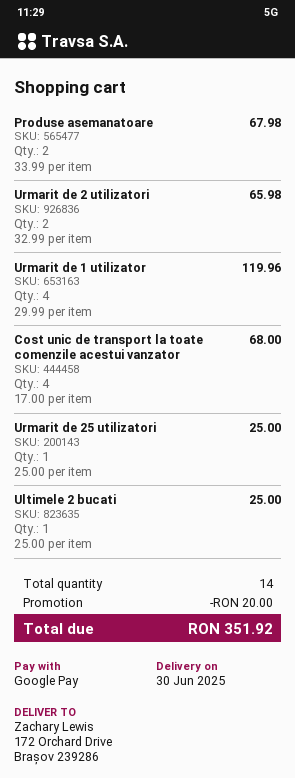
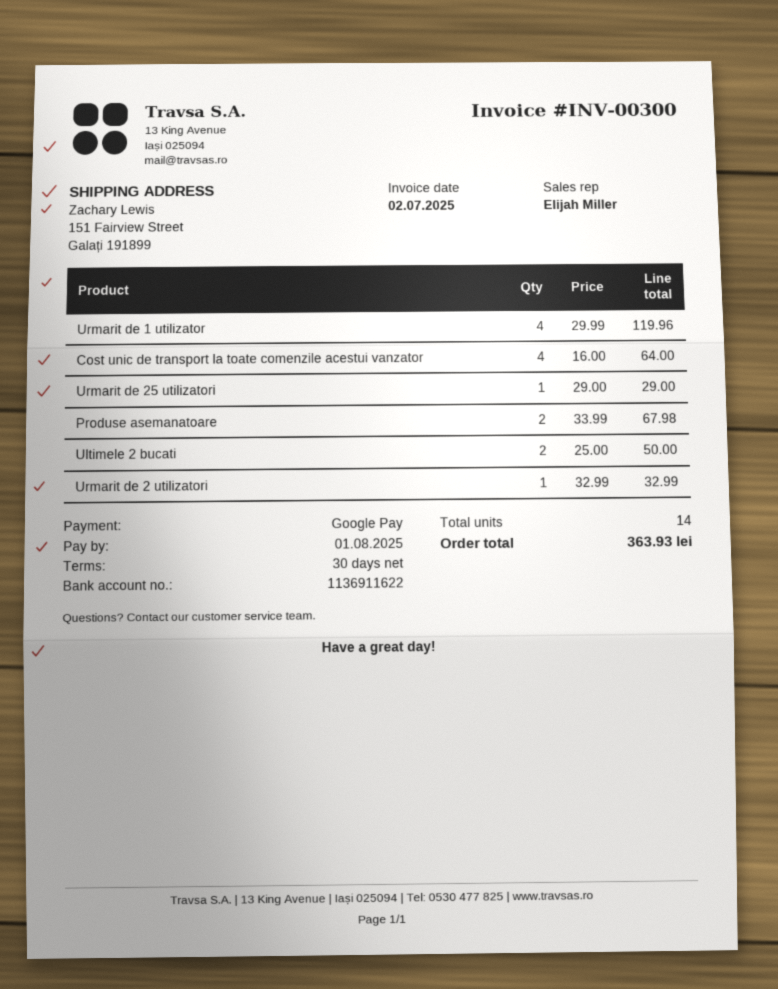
ship to: 172 Orchard Drive, Brașov 239286 -> 151 Fairview Street, Galați 191899
Urmarit de 2 utilizatori: 2 x 32.99 = 65.98 -> 1 x 32.99 = 32.99
Cost unic de transport la toate comenzile acestui vanzator: 4 x 17.00 = 68.00 -> 4 x 16.00 = 64.00
Urmarit de 25 utilizatori: 1 x 25.00 = 25.00 -> 1 x 29.00 = 29.00
Ultimele 2 bucati: 1 x 25.00 = 25.00 -> 2 x 25.00 = 50.00
discount: 20.00 -> none
total: 351.92 -> 363.93

